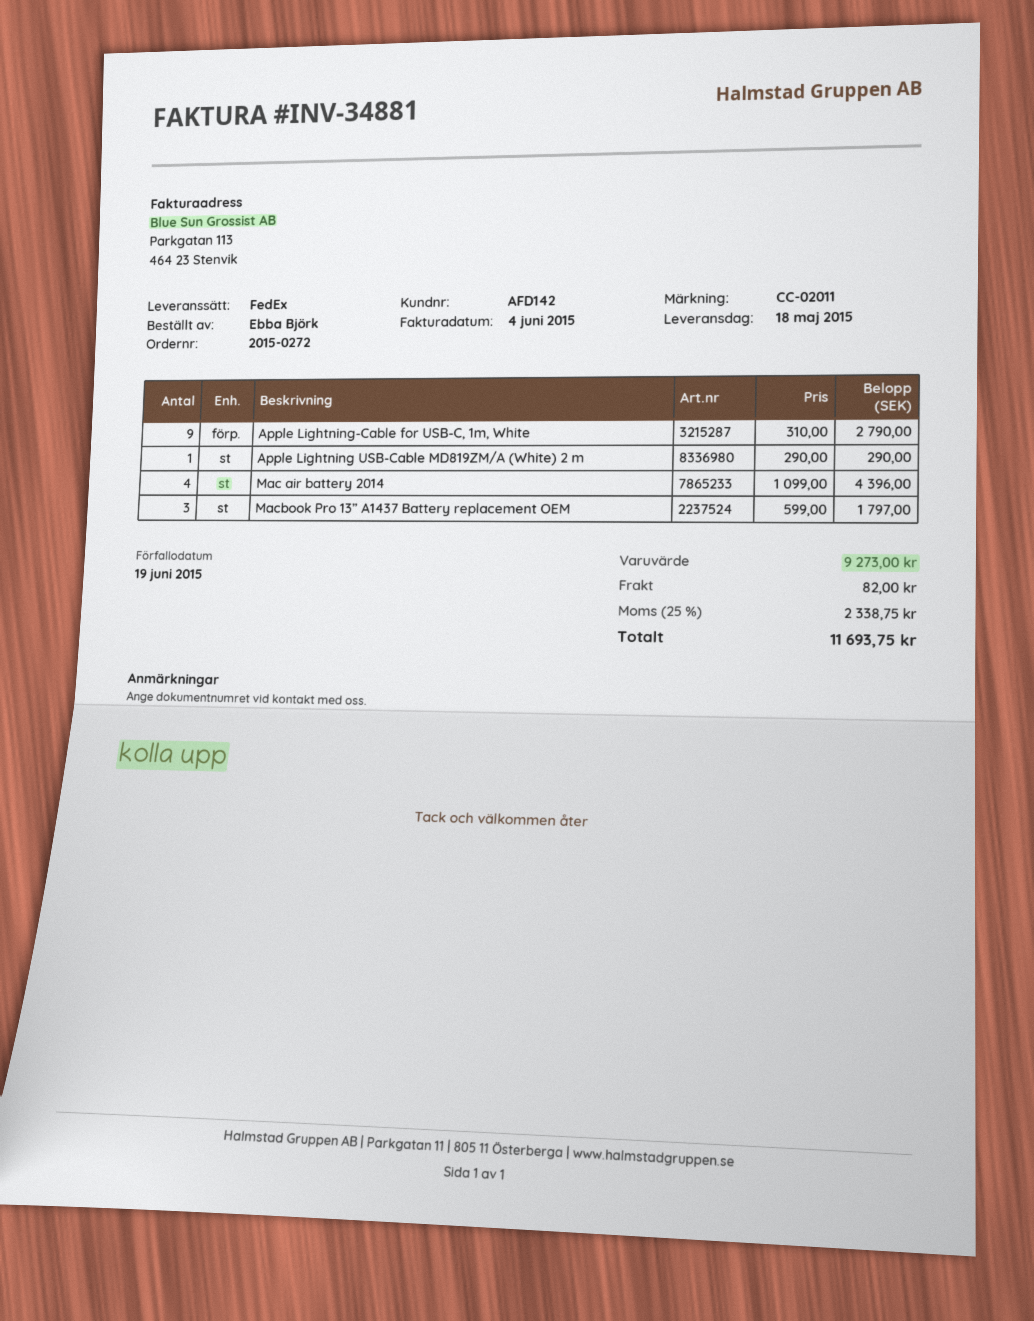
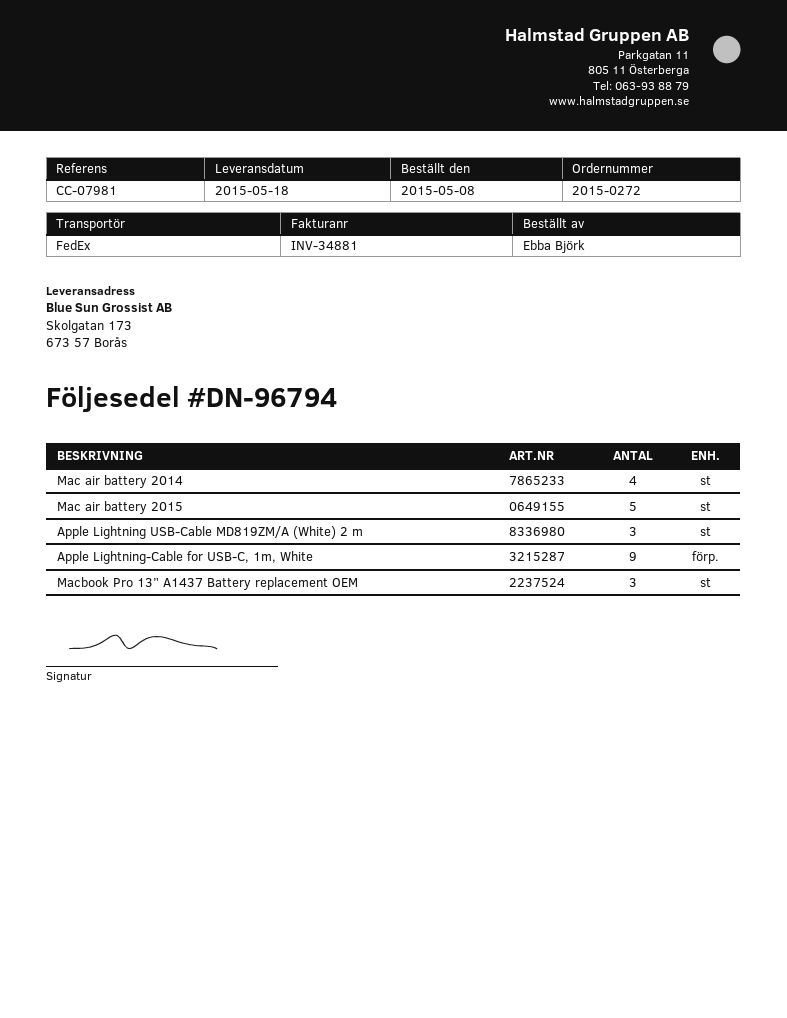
reference: CC-02011 -> CC-07981
Apple Lightning USB-Cable MD819ZM/A (White) 2 m: 1 -> 3
Mac air battery 2015: none -> 5

